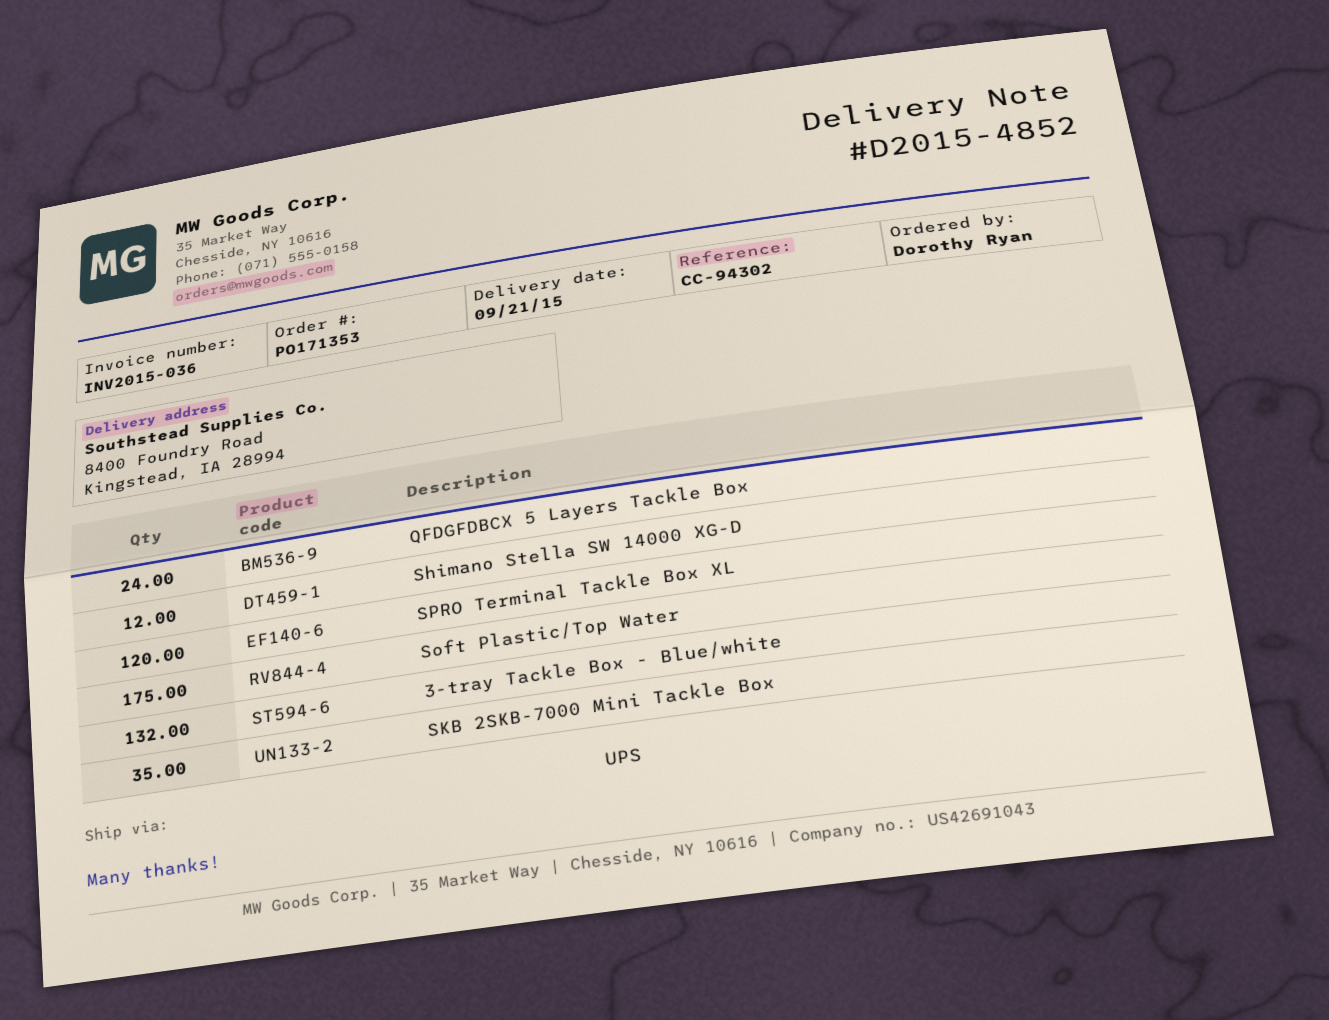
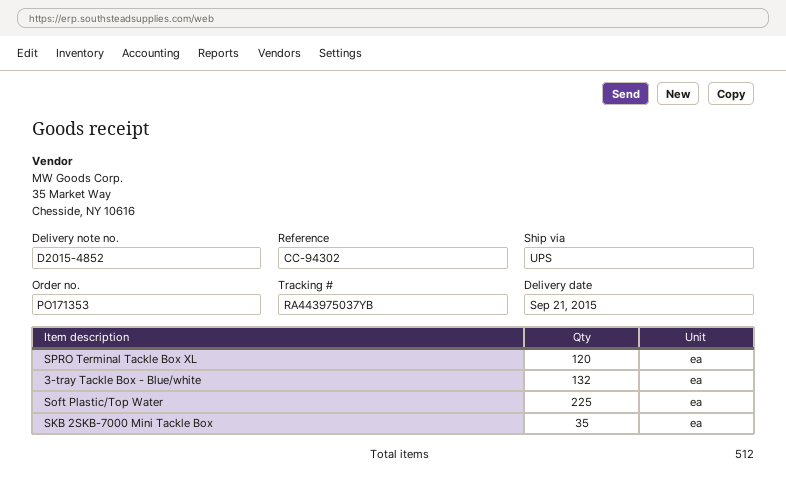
QFDGFDBCX 5 Layers Tackle Box: 24 -> none
Shimano Stella SW 14000 XG-D: 12 -> none
Soft Plastic/Top Water: 175 -> 225

